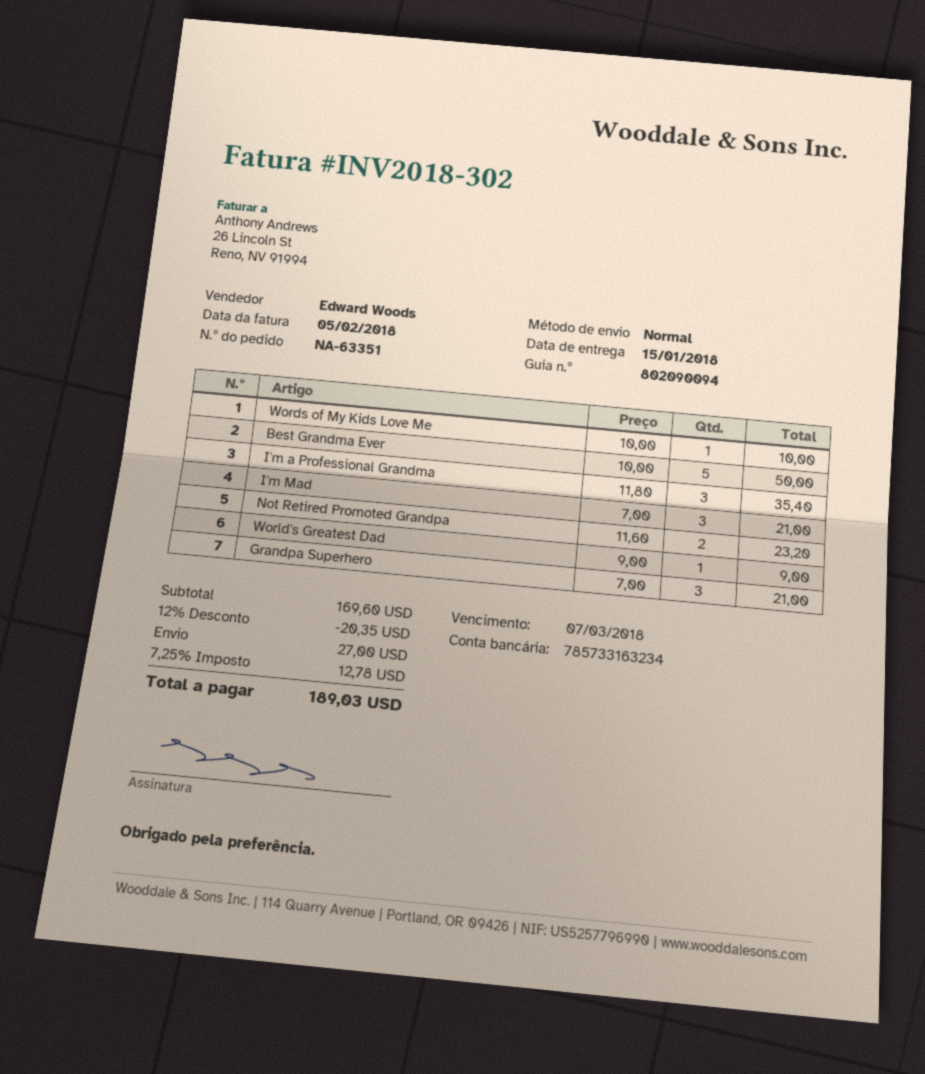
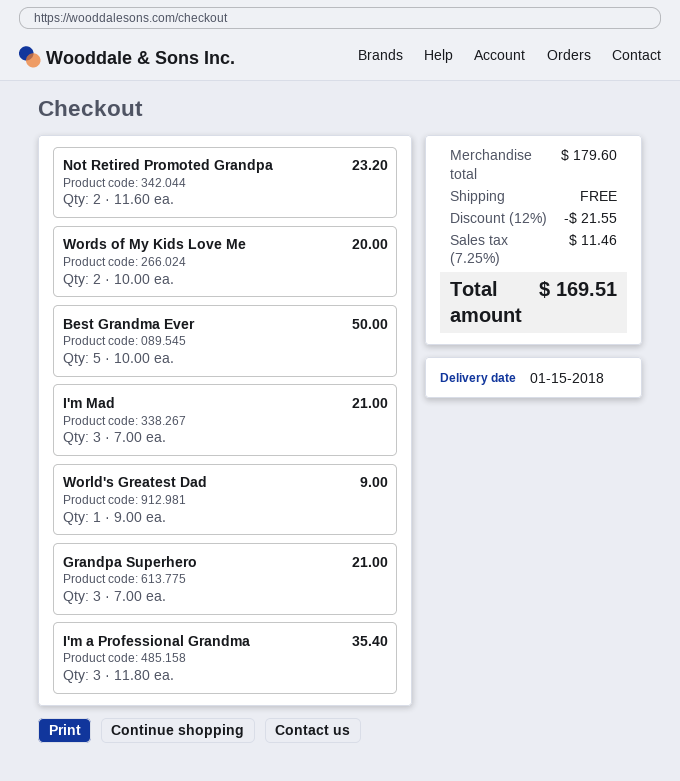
Words of My Kids Love Me: 1 x 10.00 = 10.00 -> 2 x 10.00 = 20.00
subtotal: 169.60 -> 179.60
discount: 12% = 20.35 -> 12% = 21.55
shipping: 27.00 -> 0.00
tax: 7.25% = 12.78 -> 7.25% = 11.46
total: 189.03 -> 169.51

